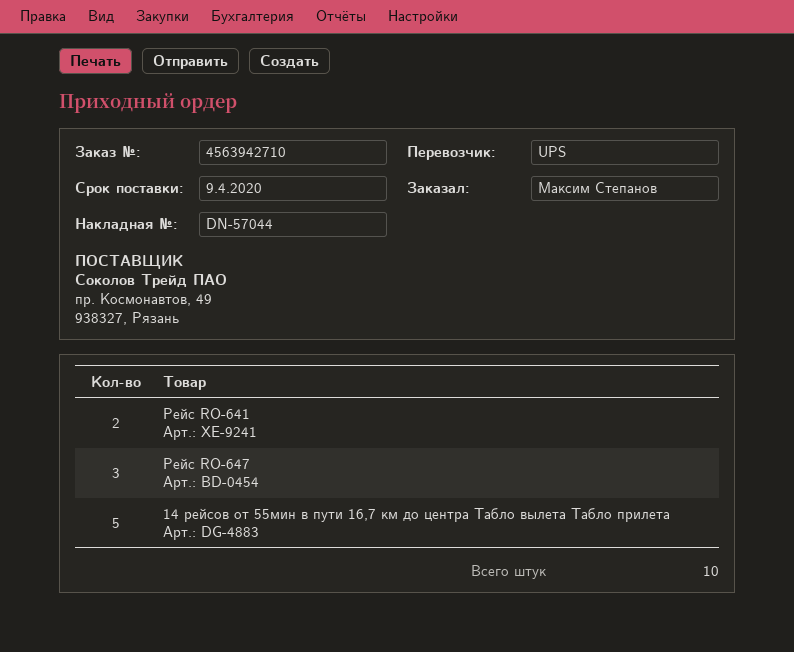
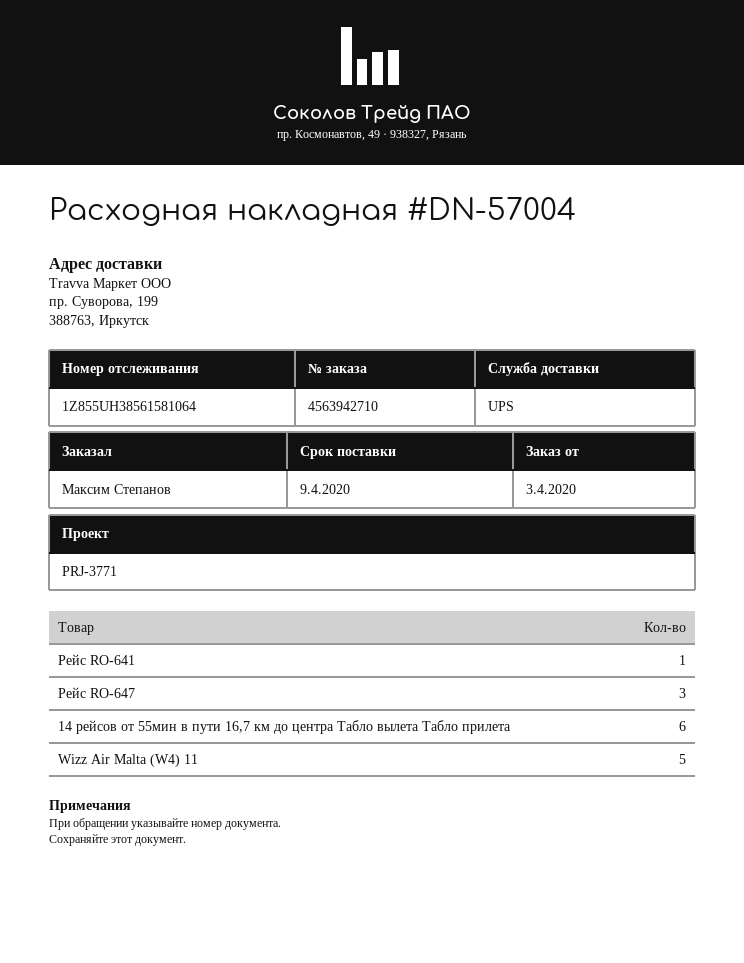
delivery note number: DN-57044 -> DN-57004
Рейс RO-641: 2 -> 1
14 рейсов от 55мин в пути 16,7 км до центра Табло вылета Табло прилета: 5 -> 6
Wizz Air Malta (W4) 11: none -> 5

